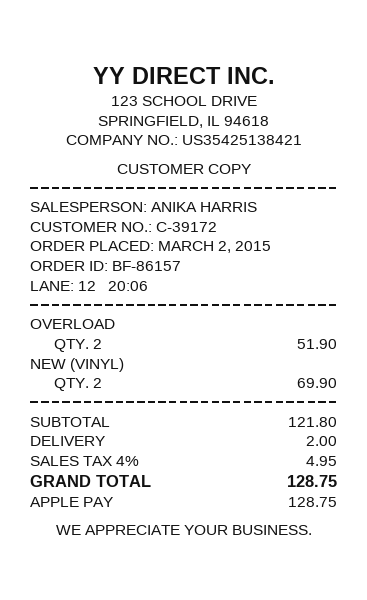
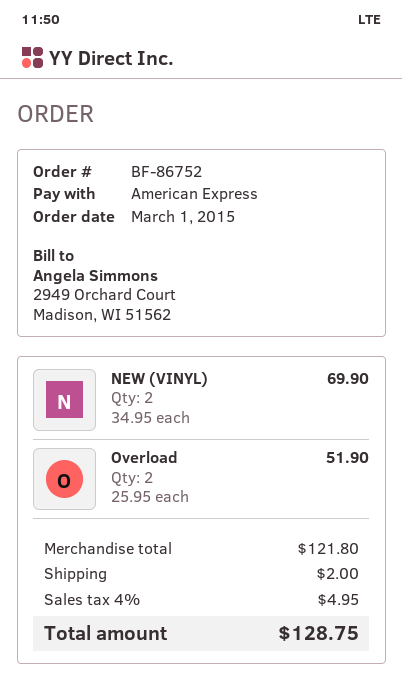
order number: BF-86157 -> BF-86752
order date: 2015-03-02 -> 2015-03-01
payment method: Apple Pay -> American Express

